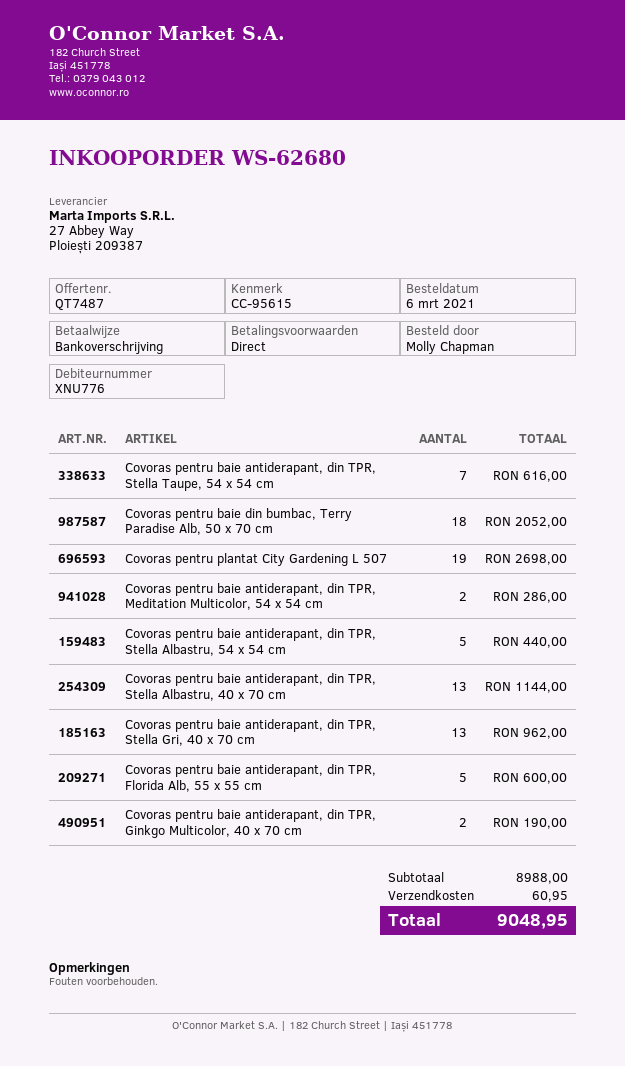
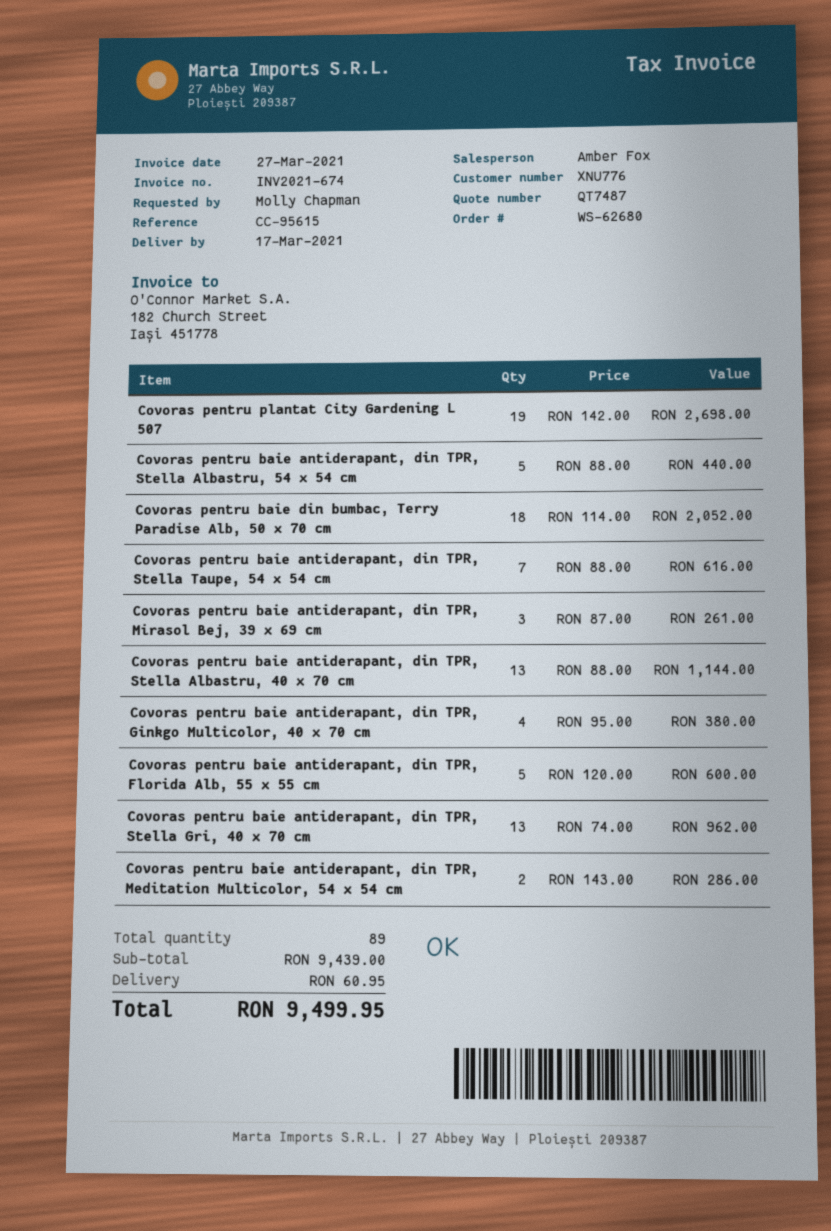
Covoras pentru baie antiderapant, din TPR, Ginkgo Multicolor, 40 x 70 cm: 2 for 190.00 -> 4 for 380.00
Covoras pentru baie antiderapant, din TPR, Mirasol Bej, 39 x 69 cm: none -> 3 for 261.00
subtotal: 8988.00 -> 9439.00
total: 9048.95 -> 9499.95

